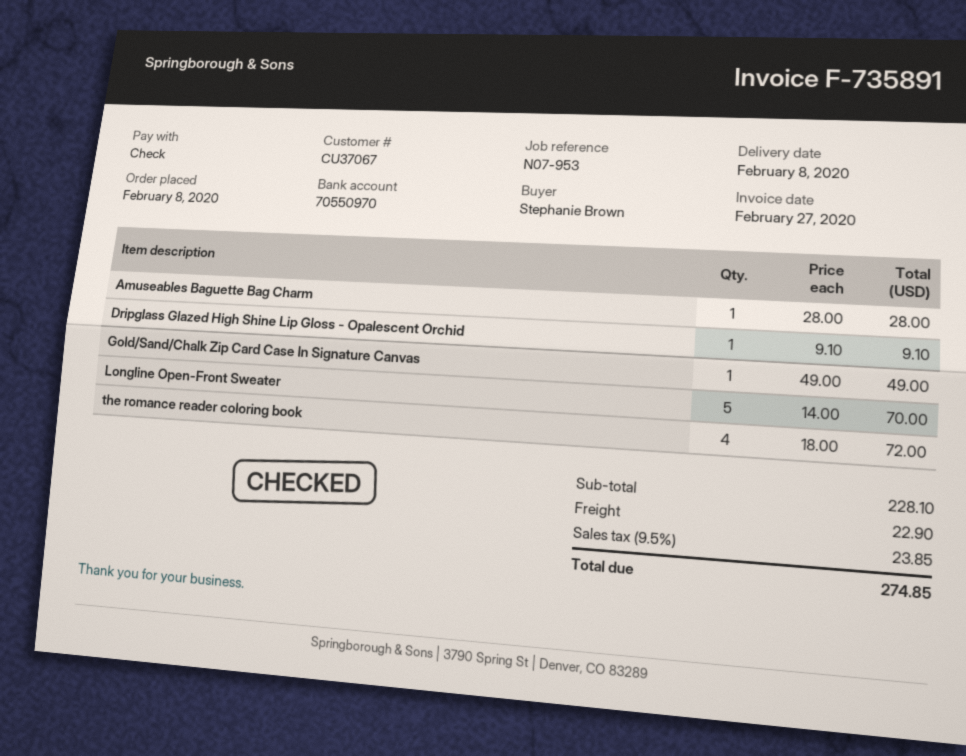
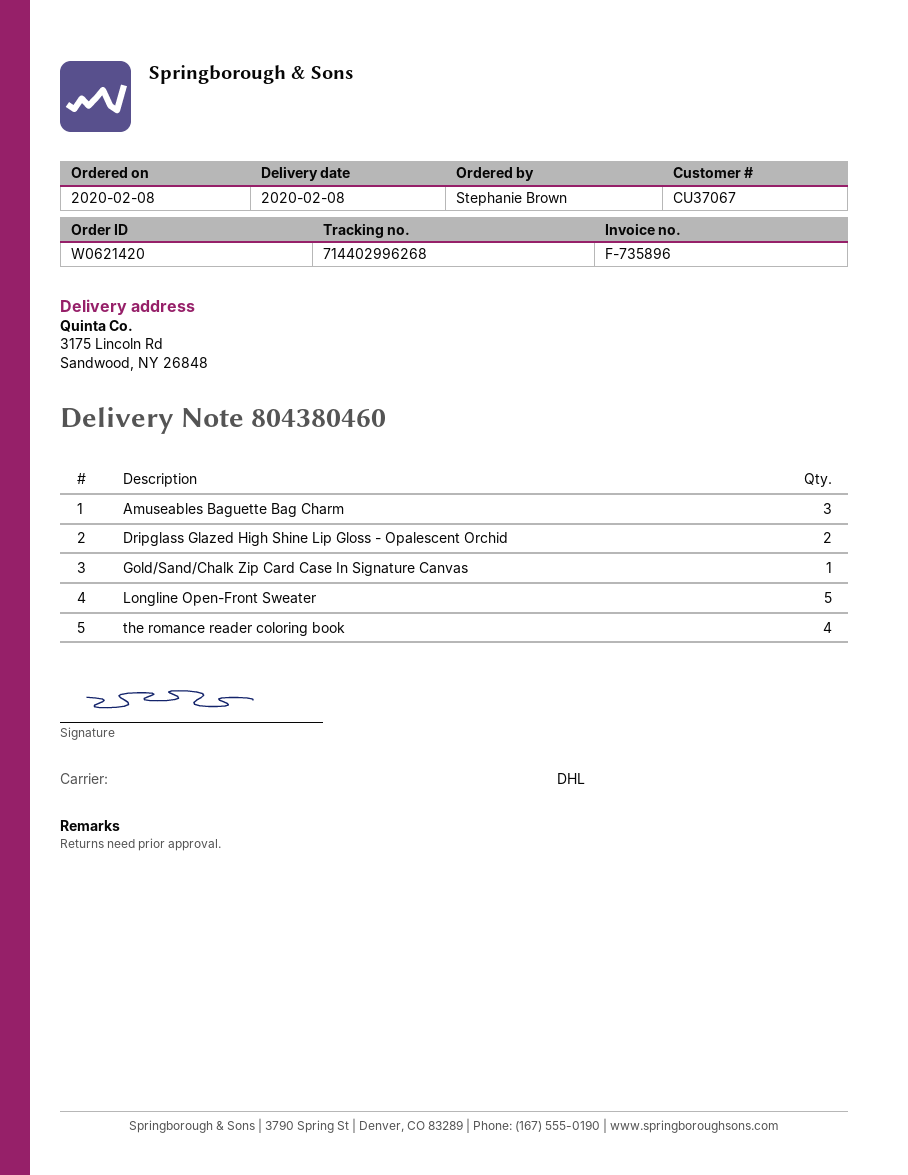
invoice number: F-735891 -> F-735896
Amuseables Baguette Bag Charm: 1 -> 3
Dripglass Glazed High Shine Lip Gloss - Opalescent Orchid: 1 -> 2

